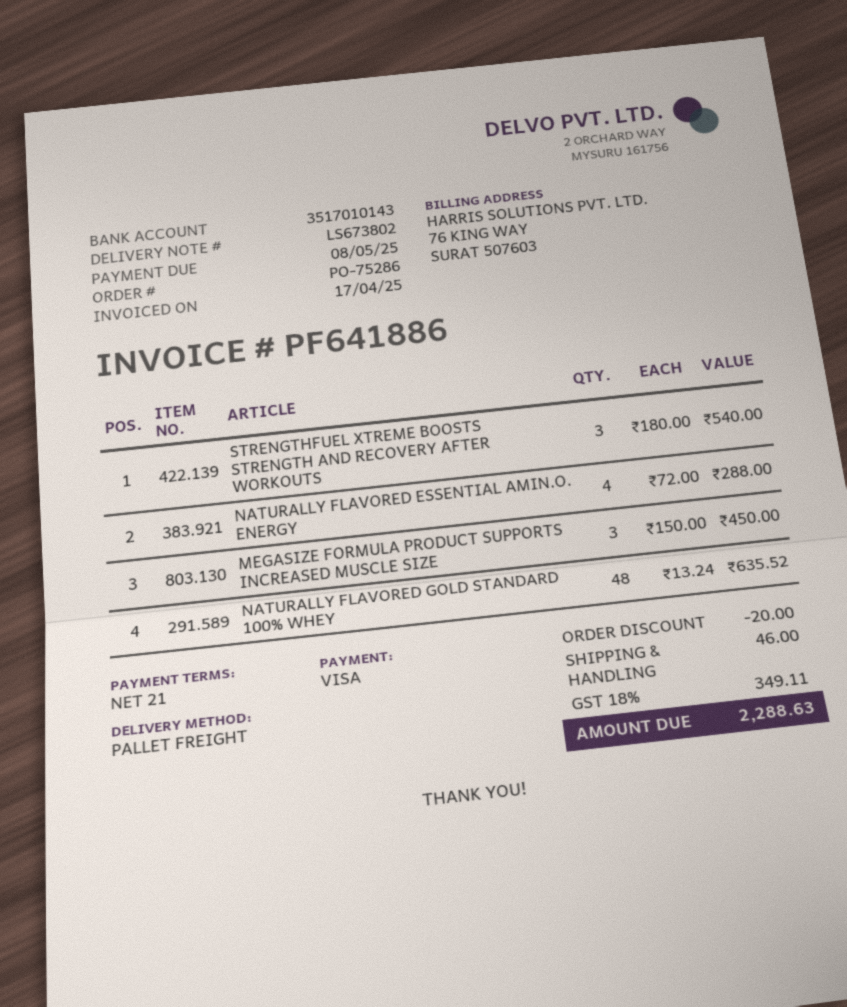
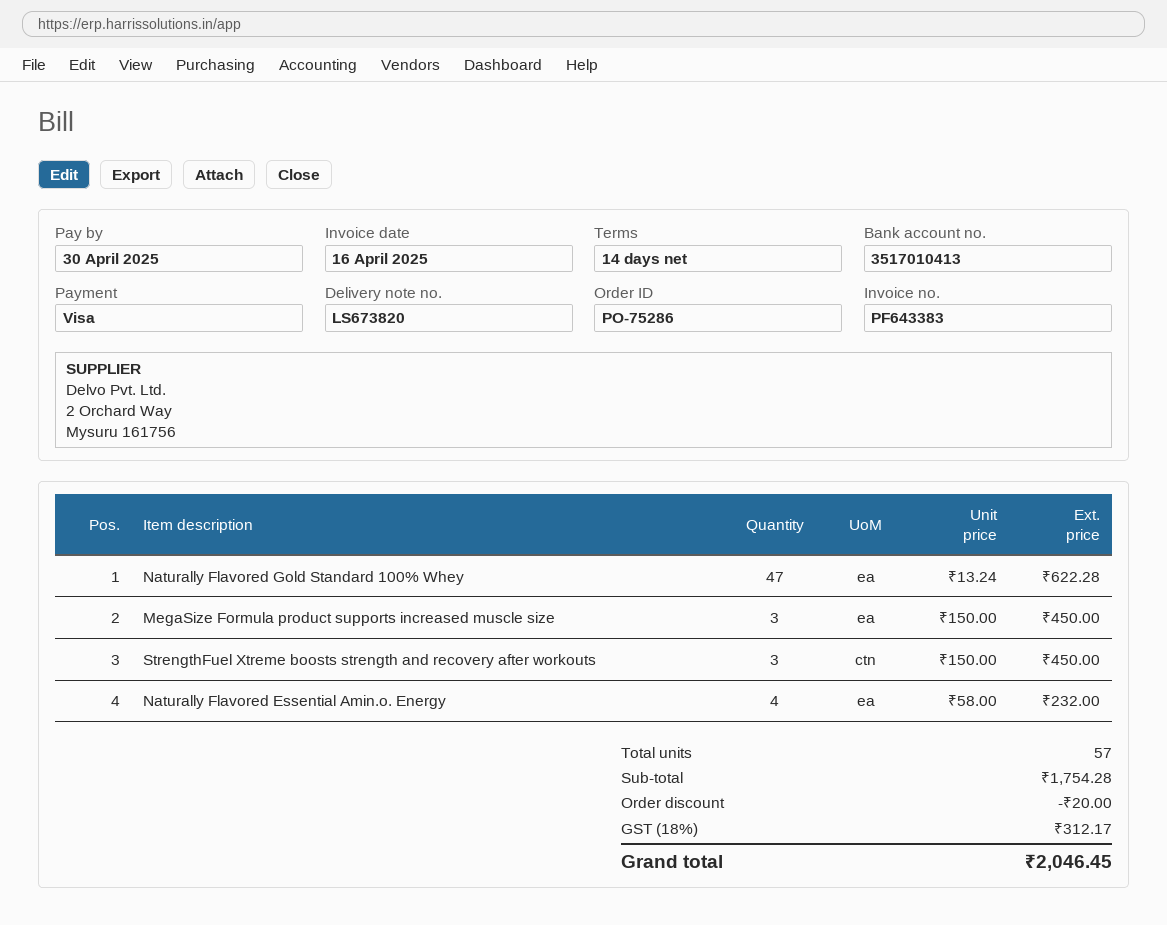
delivery note number: LS673802 -> LS673820
invoice number: PF641886 -> PF643383
invoice date: 2025-04-17 -> 2025-04-16
payment terms: 21 days -> 14 days
due date: 2025-05-08 -> 2025-04-30
bank account: 3517010143 -> 3517010413
STRENGTHFUEL XTREME BOOSTS STRENGTH AND RECOVERY AFTER WORKOUTS: 3 x 180.00 = 540.00 -> 3 x 150.00 = 450.00
NATURALLY FLAVORED ESSENTIAL AMIN.O. ENERGY: 4 x 72.00 = 288.00 -> 4 x 58.00 = 232.00
NATURALLY FLAVORED GOLD STANDARD 100% WHEY: 48 x 13.24 = 635.52 -> 47 x 13.24 = 622.28
shipping: 46.00 -> none
tax: 18% = 349.11 -> 18% = 312.17
total: 2288.63 -> 2046.45

